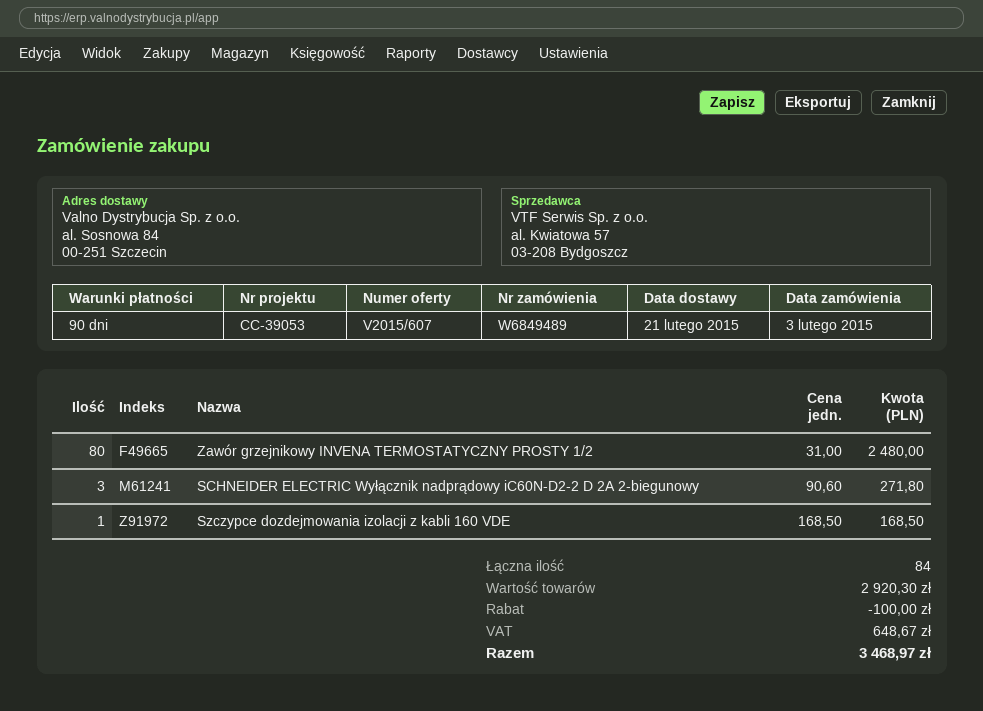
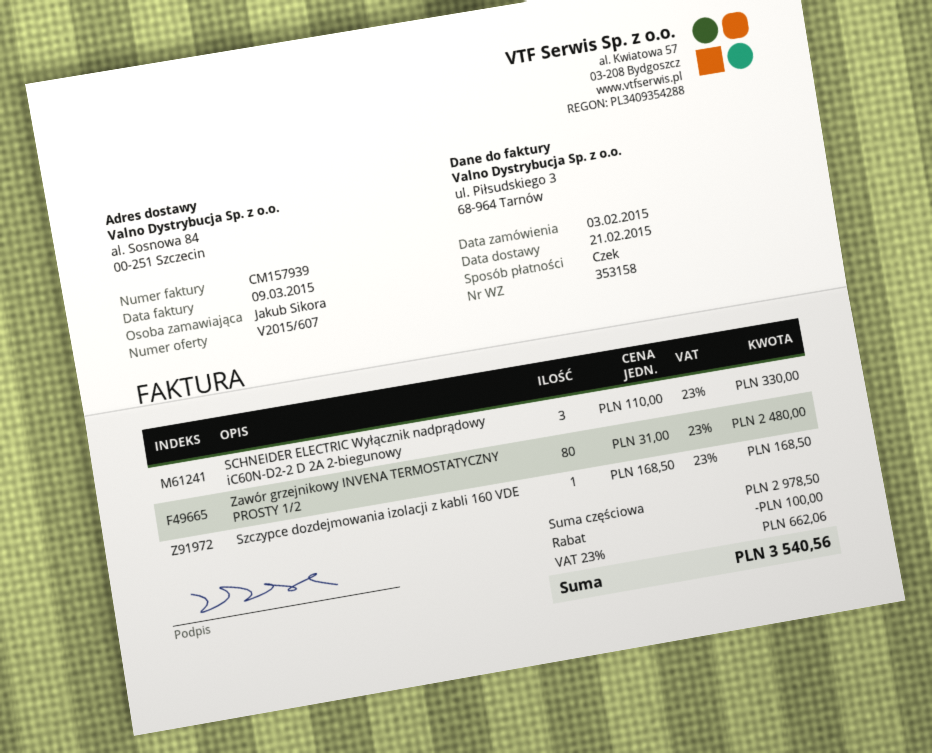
SCHNEIDER ELECTRIC Wyłącznik nadprądowy iC60N-D2-2 D 2A 2-biegunowy: 3 x 90.60 = 271.80 -> 3 x 110.00 = 330.00
subtotal: 2920.30 -> 2978.50
tax: 648.67 -> 662.06
total: 3468.97 -> 3540.56

